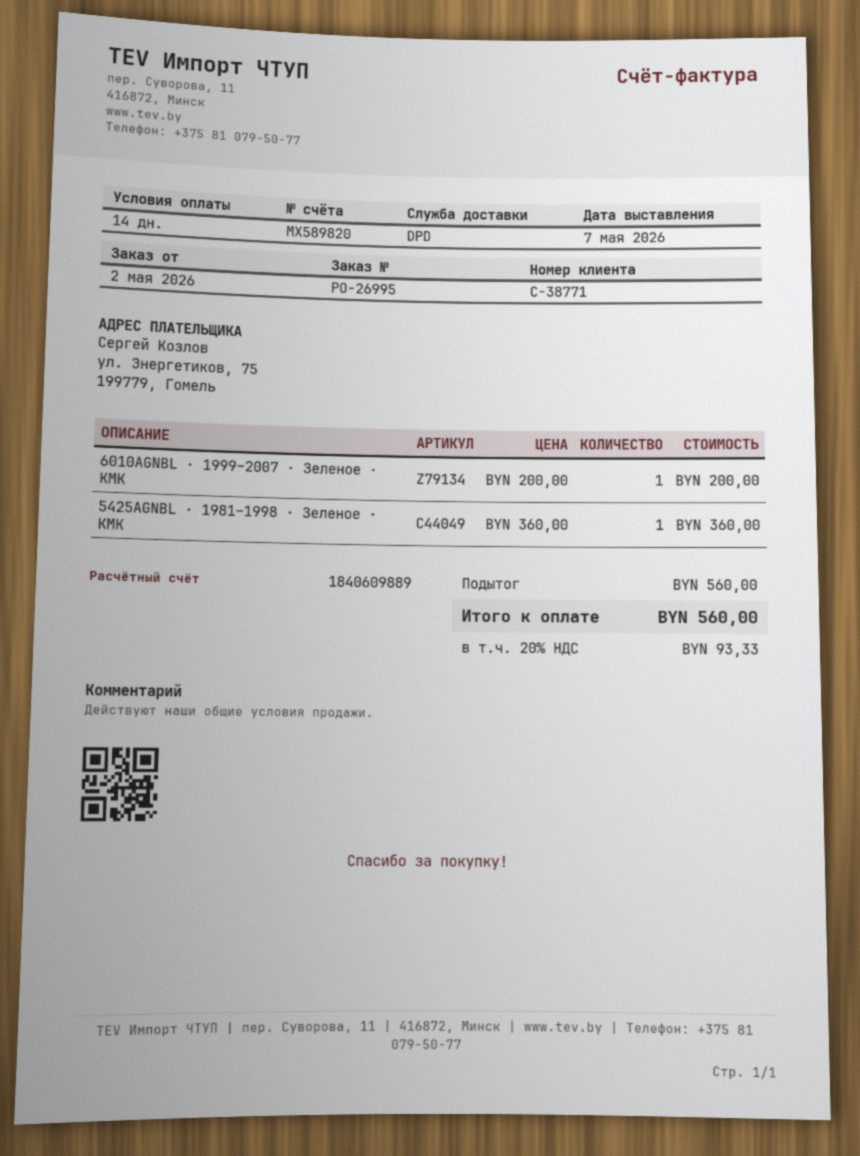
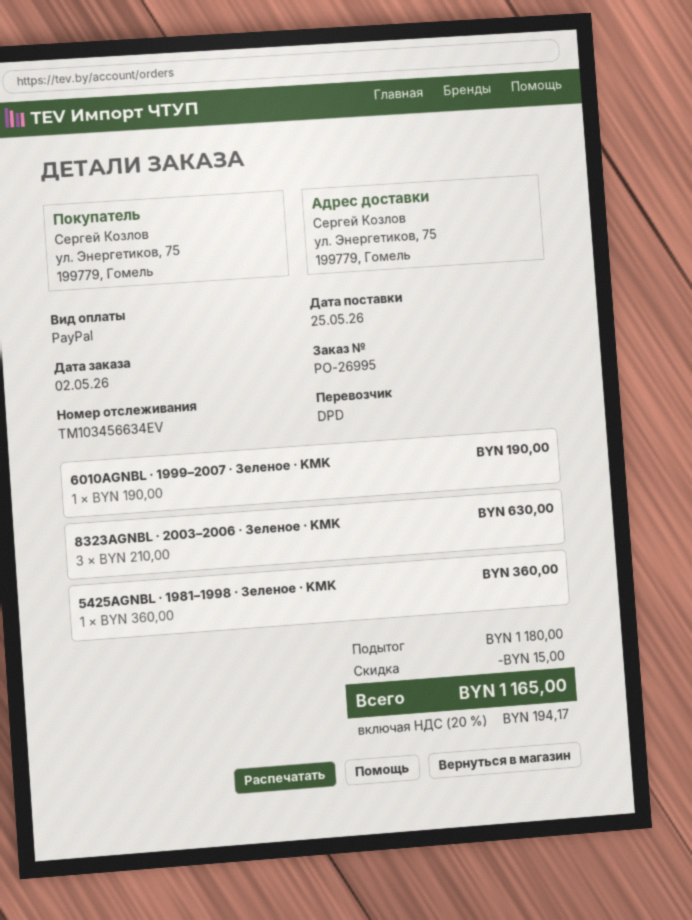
6010AGNBL · 1999–2007 · Зеленое · KMK: 1 x 200.00 = 200.00 -> 1 x 190.00 = 190.00
8323AGNBL · 2003–2006 · Зеленое · KMK: none -> 3 x 210.00 = 630.00
subtotal: 560.00 -> 1180.00
discount: none -> 15.00
tax: 20% = 93.33 -> 20% = 194.17
total: 560.00 -> 1165.00

